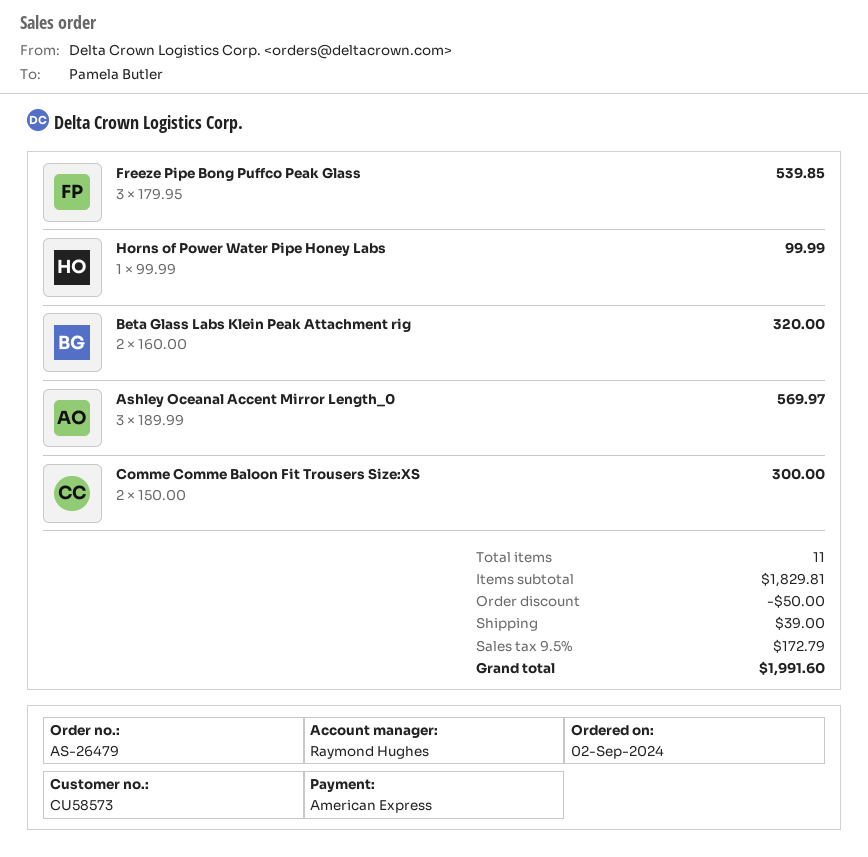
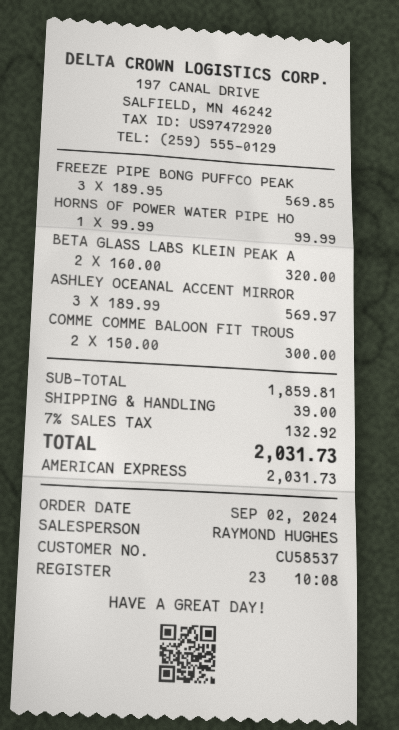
customer number: CU58573 -> CU58537
Freeze Pipe Bong Puffco Peak Glass: 3 x 179.95 = 539.85 -> 3 x 189.95 = 569.85
subtotal: 1829.81 -> 1859.81
discount: 50.00 -> none
tax: 9.5% = 172.79 -> 7% = 132.92
total: 1991.60 -> 2031.73

